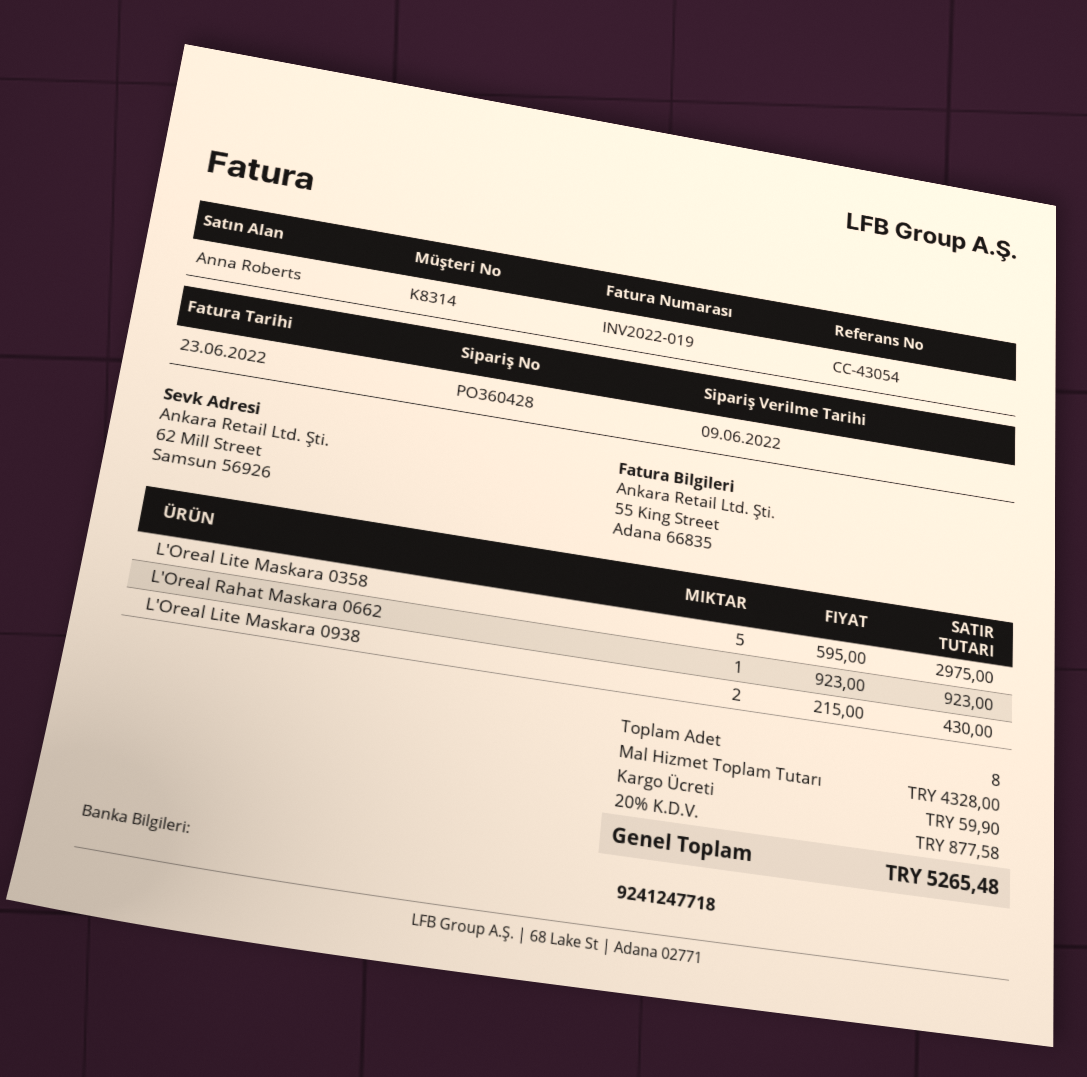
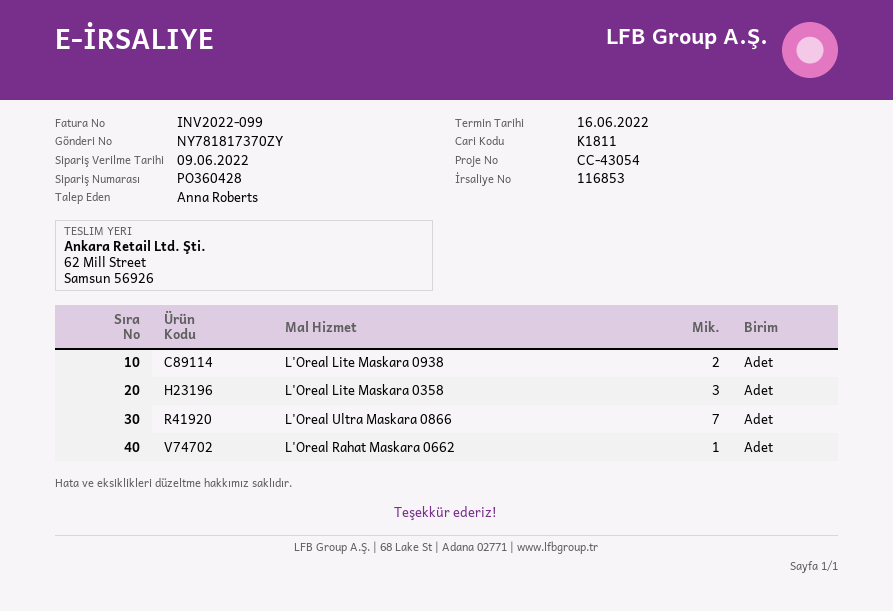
invoice number: INV2022-019 -> INV2022-099
customer number: K8314 -> K1811
L'Oreal Lite Maskara 0358: 5 -> 3
L'Oreal Ultra Maskara 0866: none -> 7

